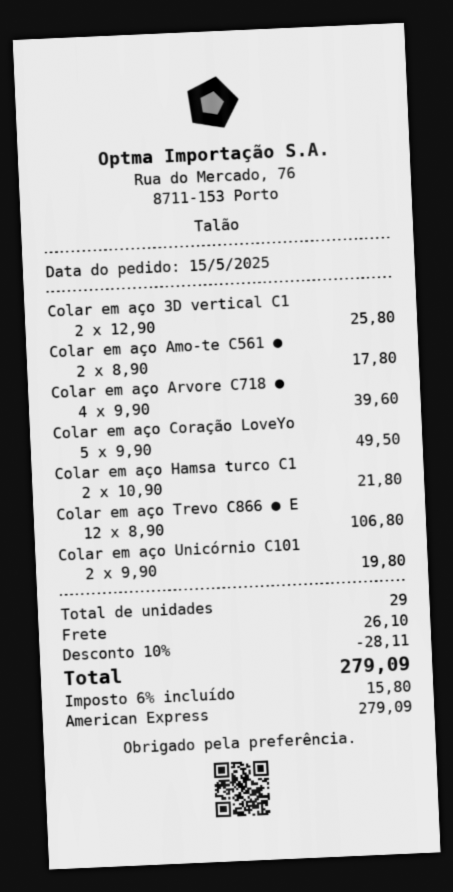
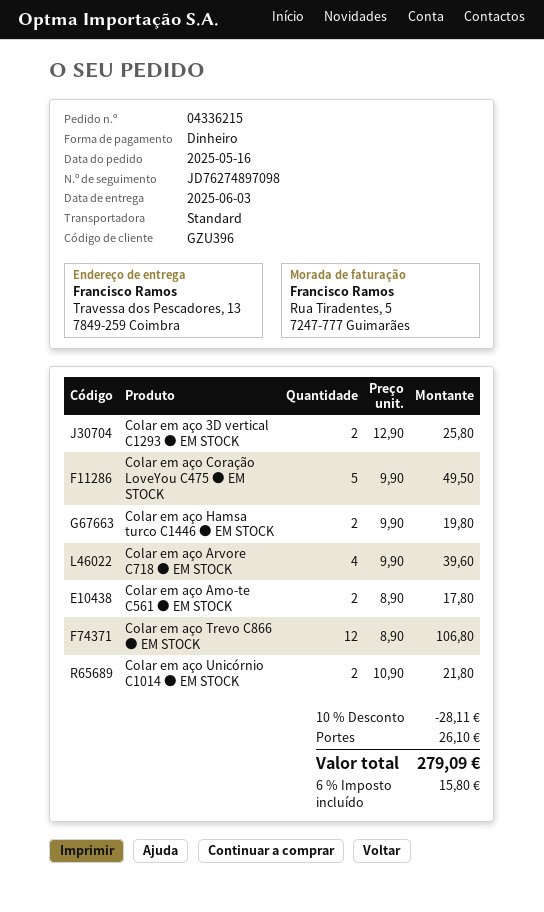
order date: 2025-05-15 -> 2025-05-16
payment method: American Express -> cash
Colar em aço Hamsa turco C1: 2 x 10.90 = 21.80 -> 2 x 9.90 = 19.80
Colar em aço Unicórnio C101: 2 x 9.90 = 19.80 -> 2 x 10.90 = 21.80

